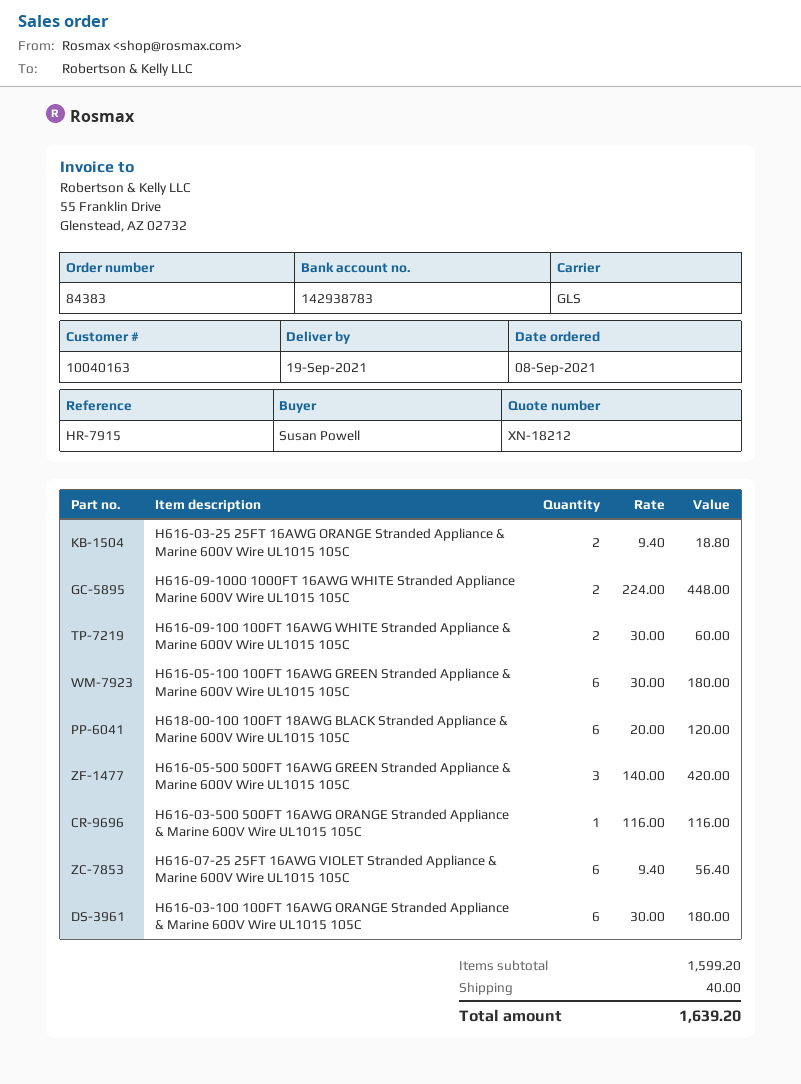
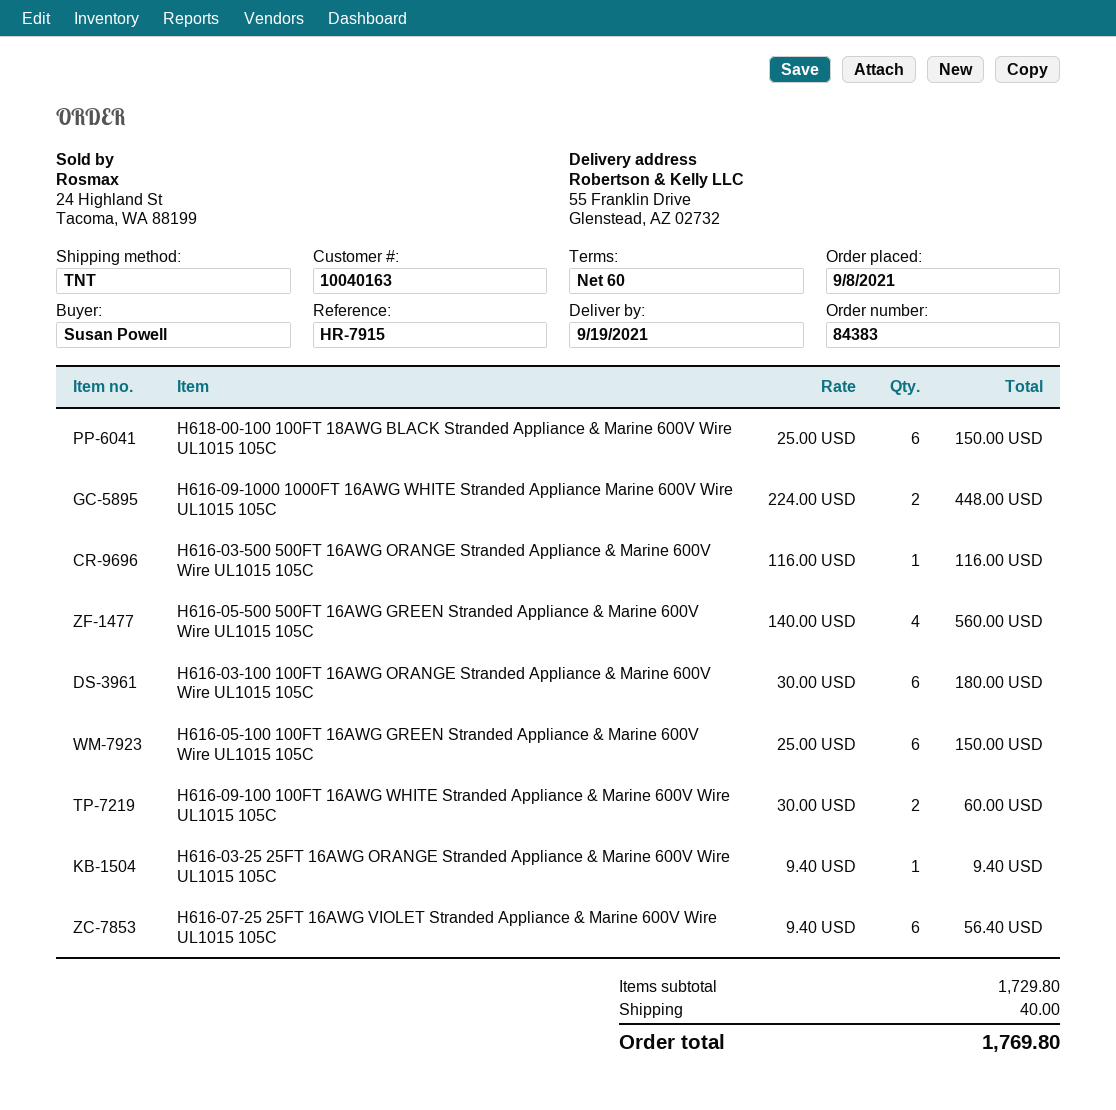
shipping method: GLS -> TNT
H616-03-25 25FT 16AWG ORANGE Stranded Appliance & Marine 600V Wire UL1015 105C: 2 x 9.40 = 18.80 -> 1 x 9.40 = 9.40
H616-05-100 100FT 16AWG GREEN Stranded Appliance & Marine 600V Wire UL1015 105C: 6 x 30.00 = 180.00 -> 6 x 25.00 = 150.00
H618-00-100 100FT 18AWG BLACK Stranded Appliance & Marine 600V Wire UL1015 105C: 6 x 20.00 = 120.00 -> 6 x 25.00 = 150.00
H616-05-500 500FT 16AWG GREEN Stranded Appliance & Marine 600V Wire UL1015 105C: 3 x 140.00 = 420.00 -> 4 x 140.00 = 560.00
subtotal: 1599.20 -> 1729.80
total: 1639.20 -> 1769.80

